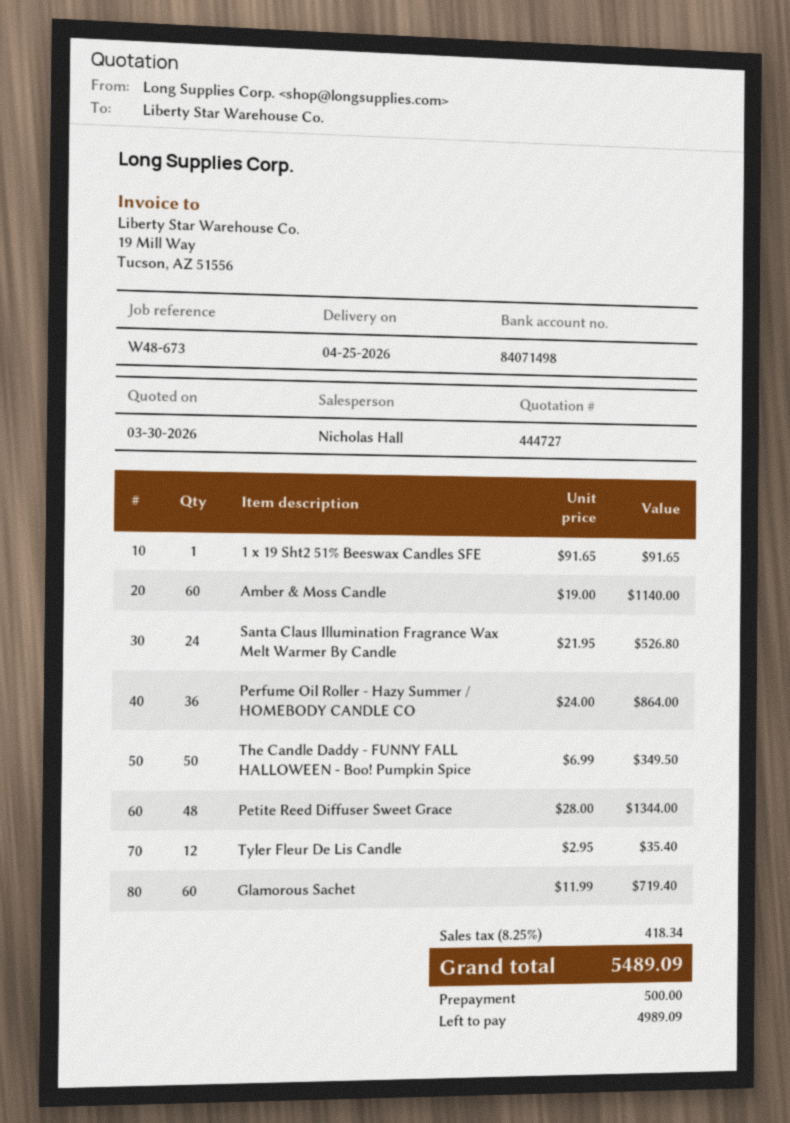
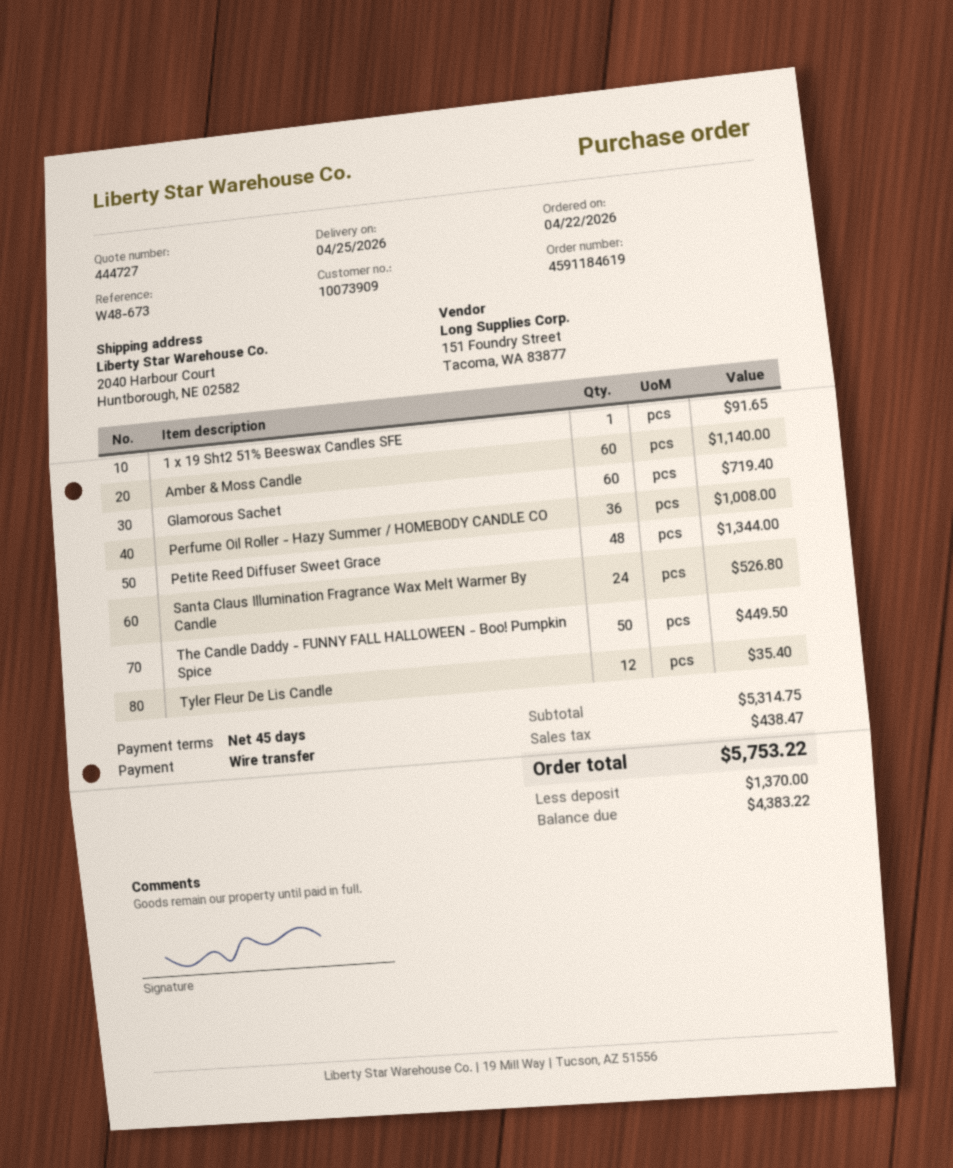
Perfume Oil Roller - Hazy Summer / HOMEBODY CANDLE CO: 36 for 864.00 -> 36 for 1008.00
The Candle Daddy - FUNNY FALL HALLOWEEN - Boo! Pumpkin Spice: 50 for 349.50 -> 50 for 449.50
tax: 418.34 -> 438.47
total: 5489.09 -> 5753.22
deposit: 500.00 -> 1370.00
balance: 4989.09 -> 4383.22

